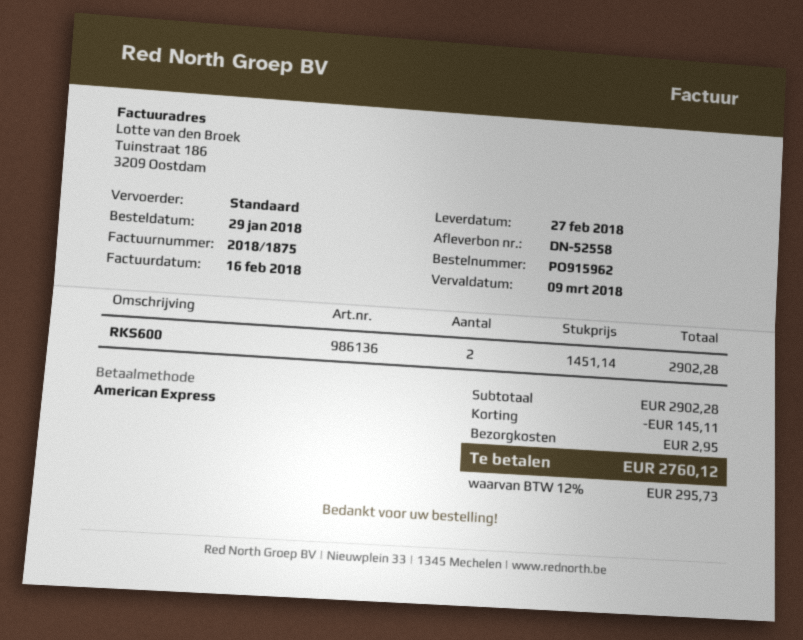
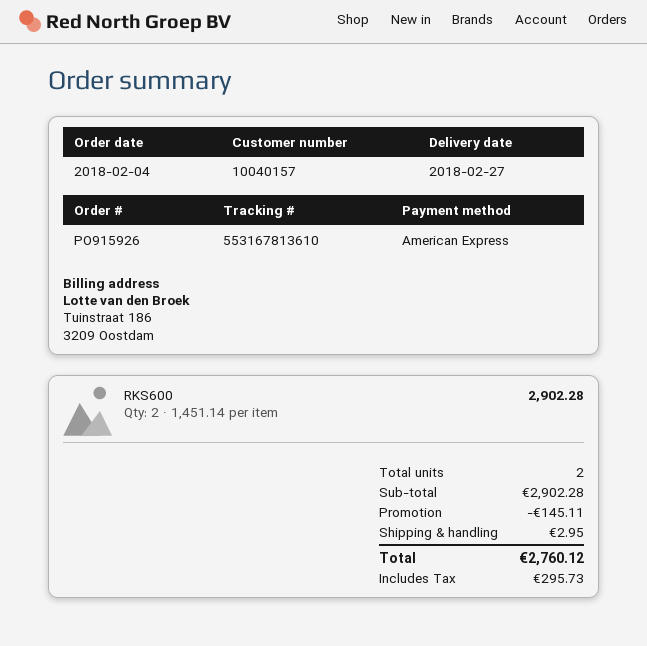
order number: PO915962 -> PO915926
order date: 2018-01-29 -> 2018-02-04

